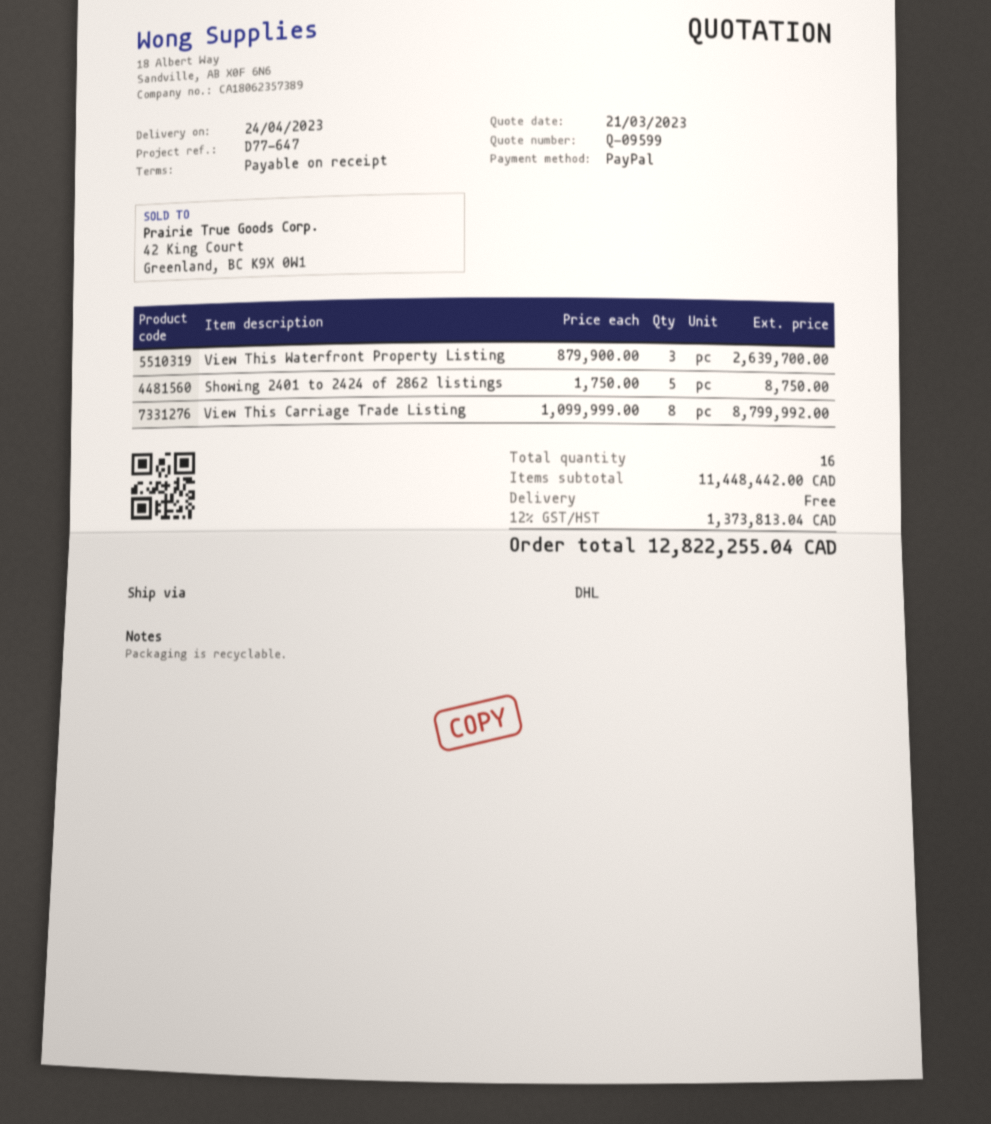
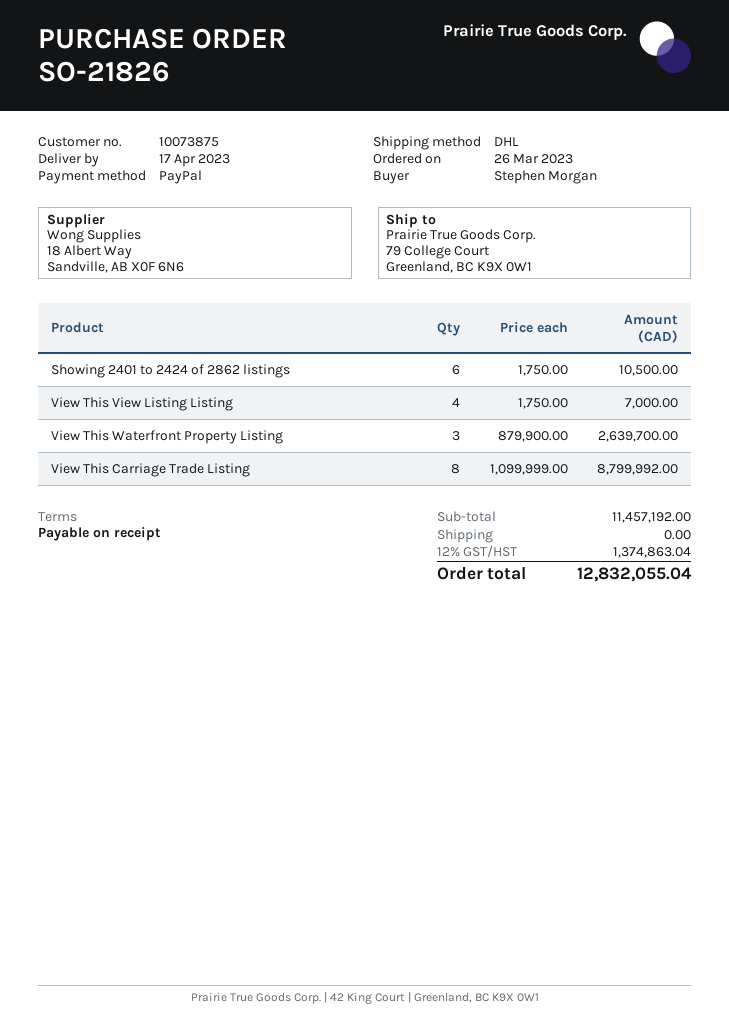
delivery date: 2023-04-24 -> 2023-04-17
Showing 2401 to 2424 of 2862 listings: 5 x 1750.00 = 8750.00 -> 6 x 1750.00 = 10500.00
View This View Listing Listing: none -> 4 x 1750.00 = 7000.00
subtotal: 11448442.00 -> 11457192.00
tax: 12% = 1373813.04 -> 12% = 1374863.04
total: 12822255.04 -> 12832055.04

